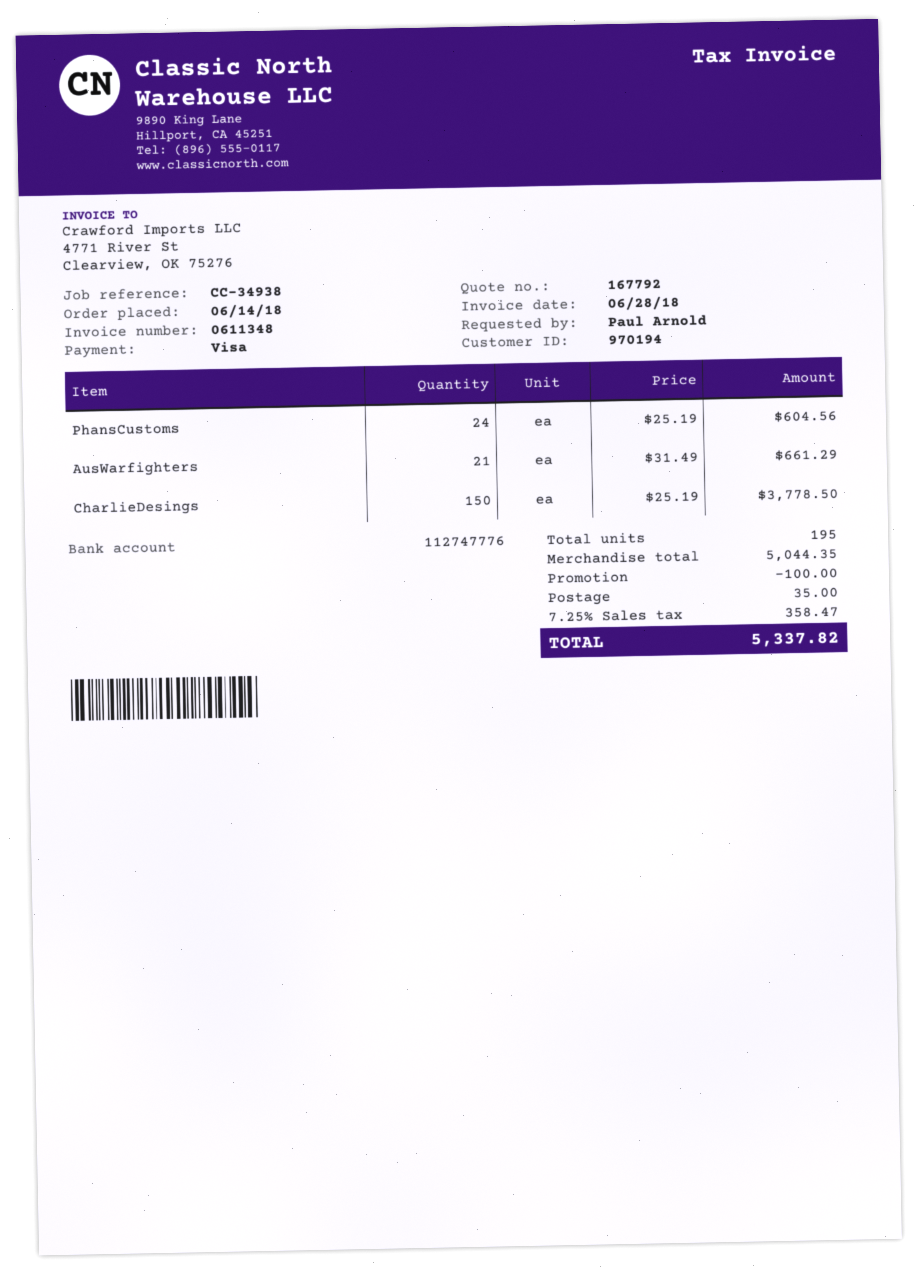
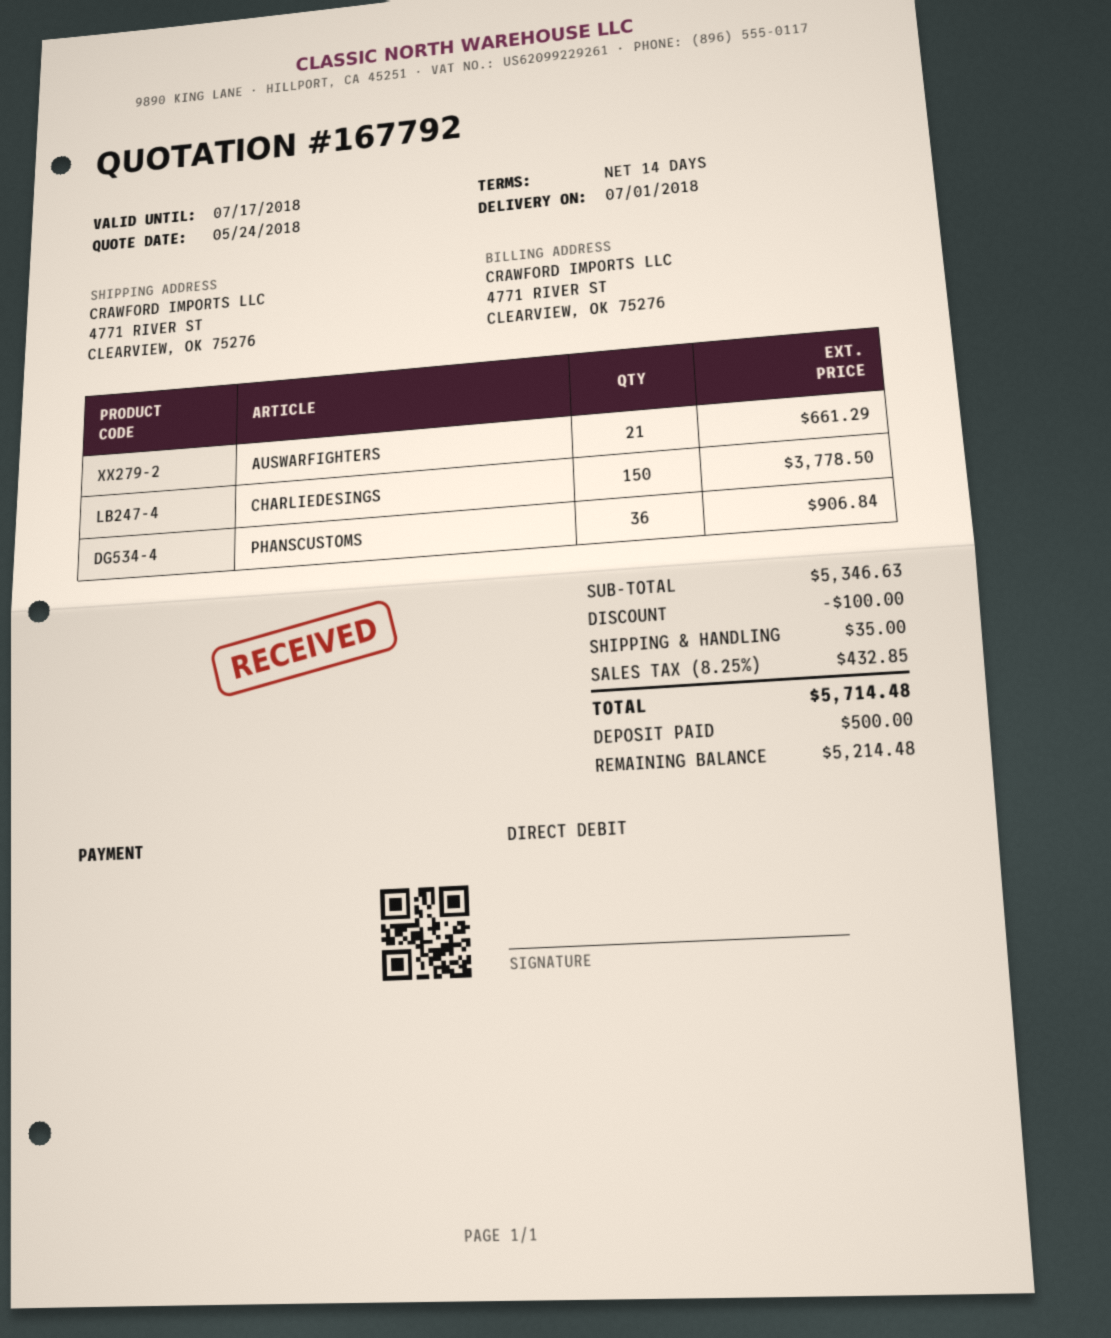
payment method: Visa -> direct debit
PhansCustoms: 24 for 604.56 -> 36 for 906.84
subtotal: 5044.35 -> 5346.63
tax: 7.25% = 358.47 -> 8.25% = 432.85
total: 5337.82 -> 5714.48

